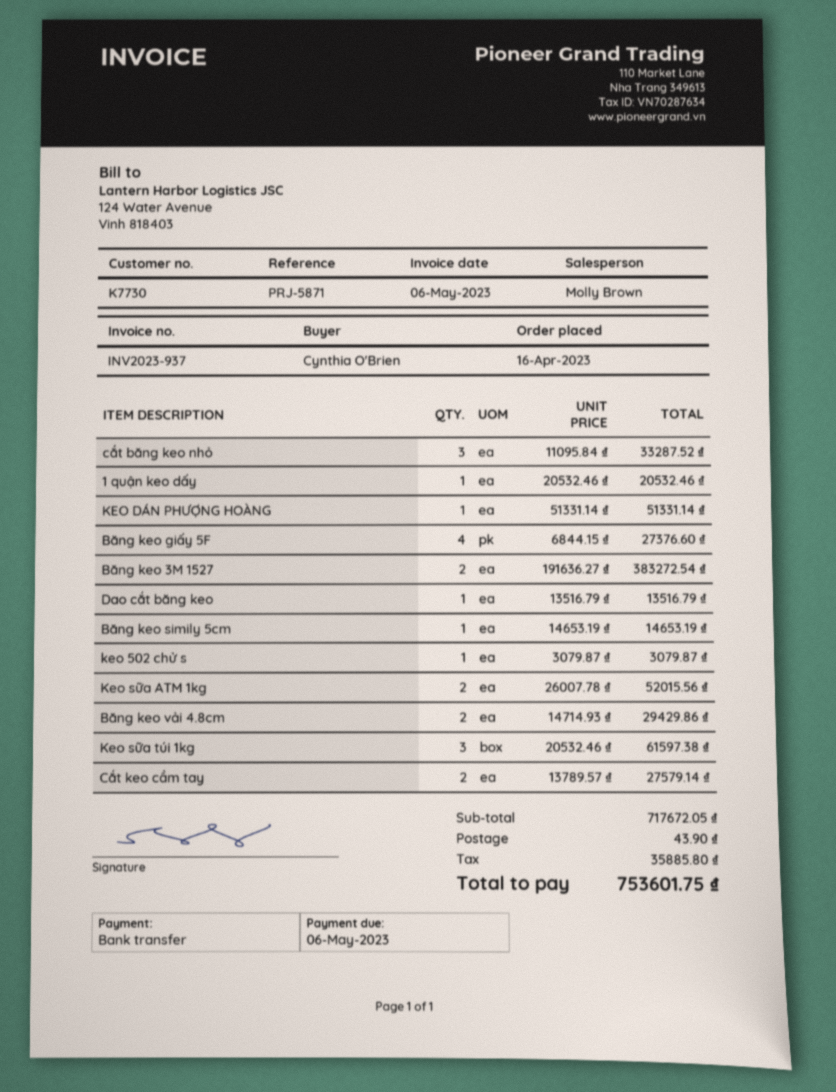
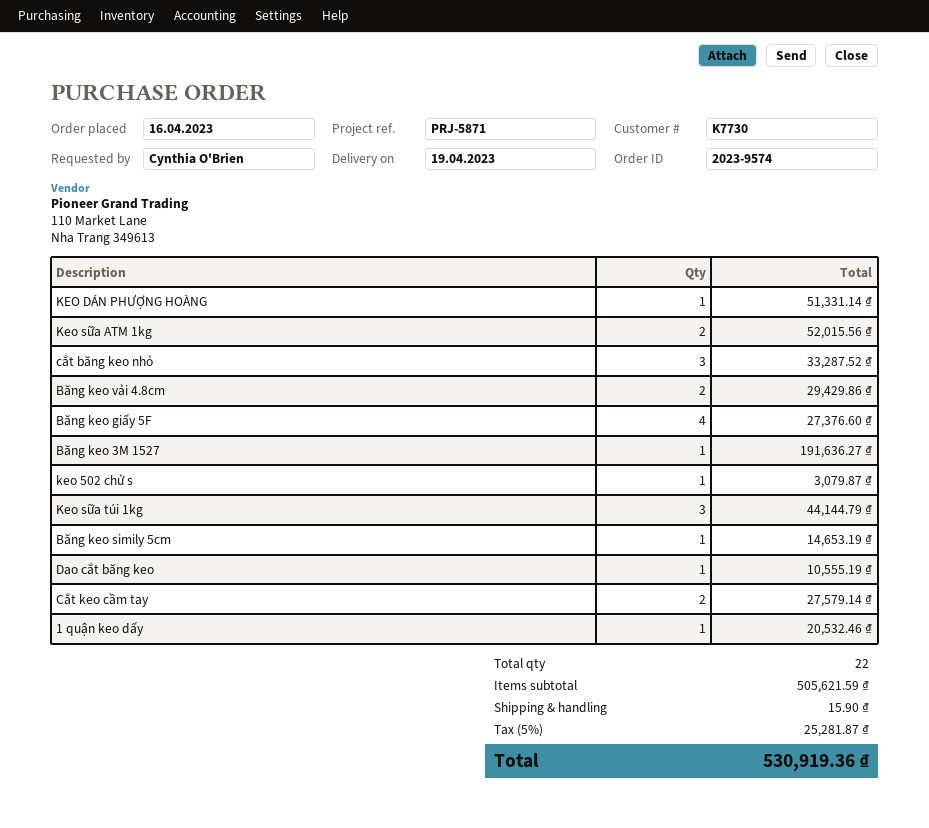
Băng keo 3M 1527: 2 for 383272.54 -> 1 for 191636.27
Dao cắt băng keo: 1 for 13516.79 -> 1 for 10555.19
Keo sữa túi 1kg: 3 for 61597.38 -> 3 for 44144.79
subtotal: 717672.05 -> 505621.59
shipping: 43.90 -> 15.90
tax: 35885.80 -> 25281.87
total: 753601.75 -> 530919.36

